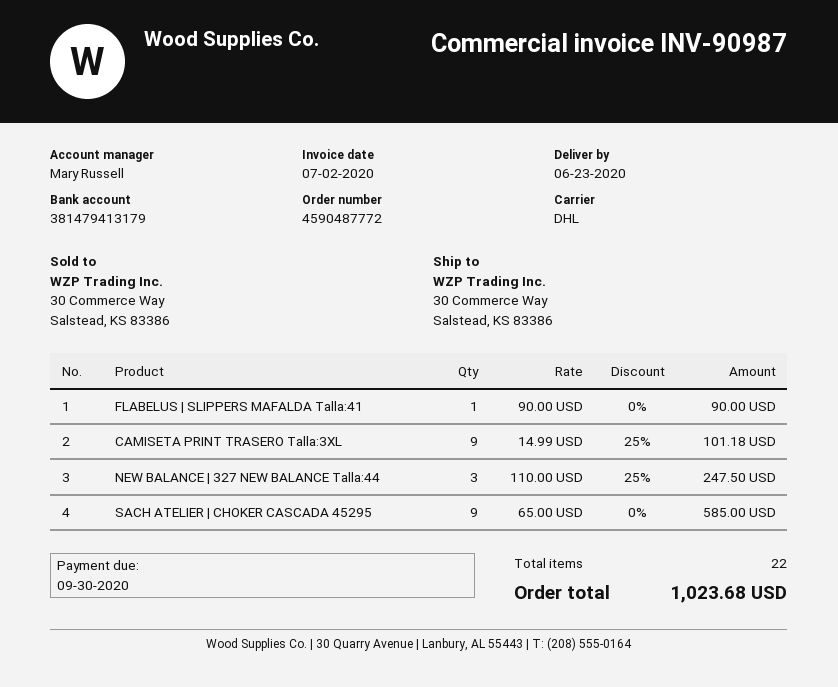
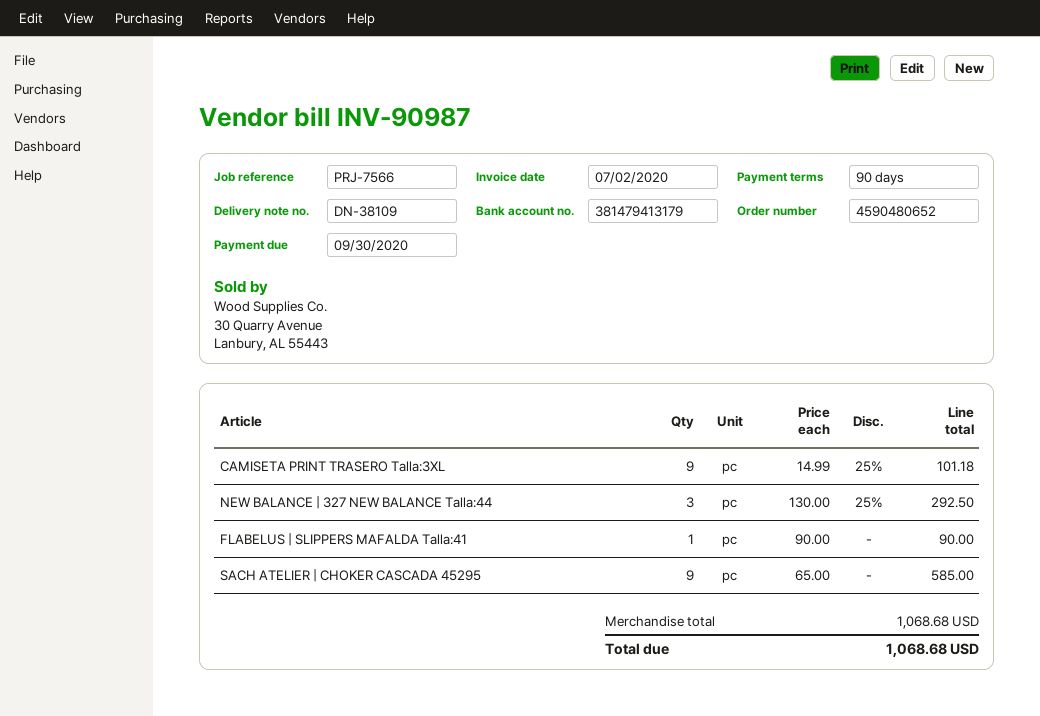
order number: 4590487772 -> 4590480652
NEW BALANCE | 327 NEW BALANCE Talla:44: 3 x 110.00 - 25% = 247.50 -> 3 x 130.00 - 25% = 292.50
total: 1023.68 -> 1068.68

